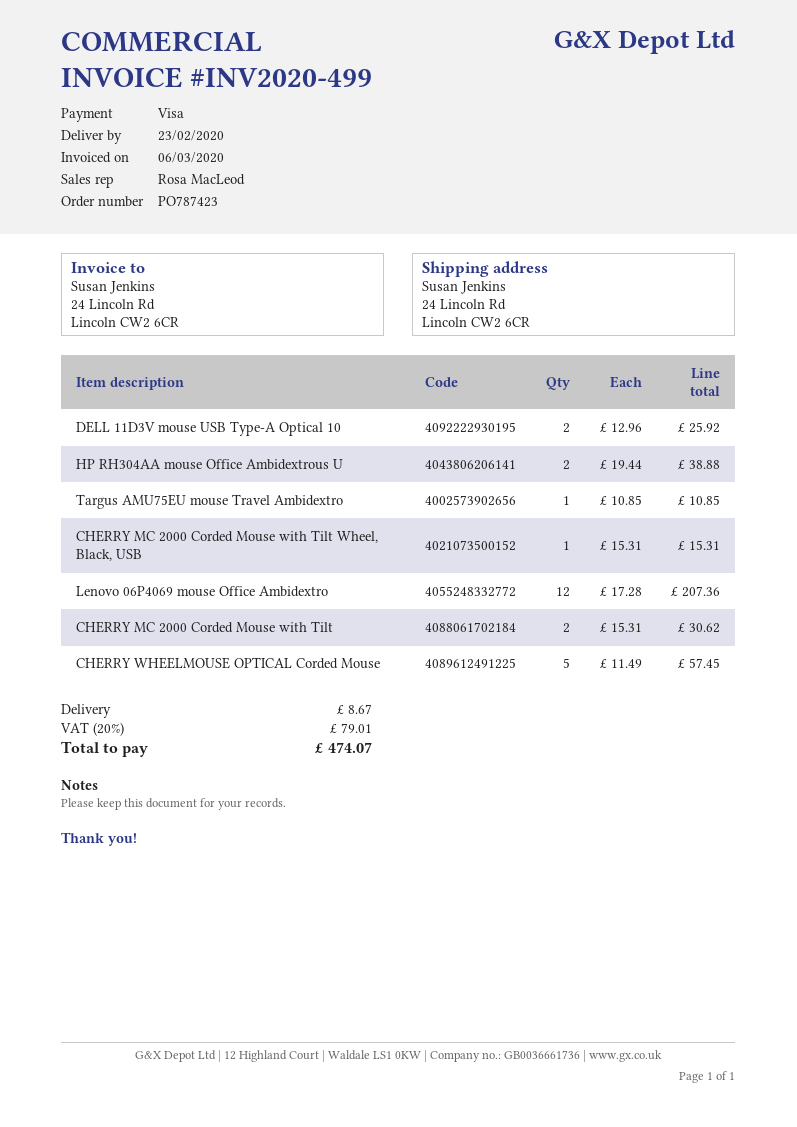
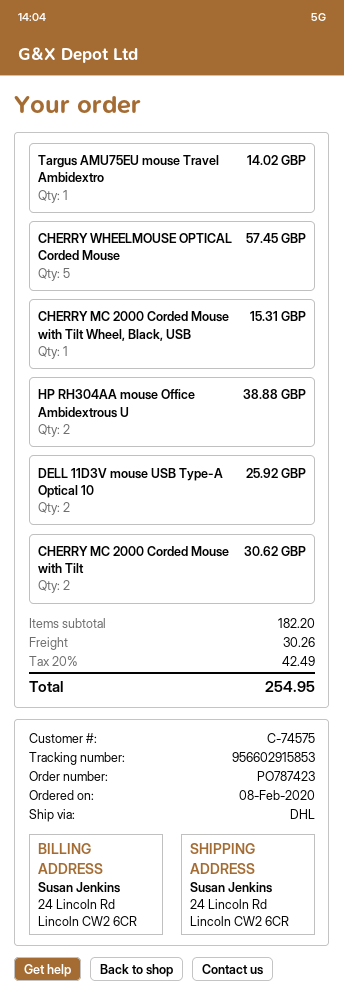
Targus AMU75EU mouse Travel Ambidextro: 1 for 10.85 -> 1 for 14.02
Lenovo 06P4069 mouse Office Ambidextro: 12 for 207.36 -> none
shipping: 8.67 -> 30.26
tax: 20% = 79.01 -> 20% = 42.49
total: 474.07 -> 254.95

